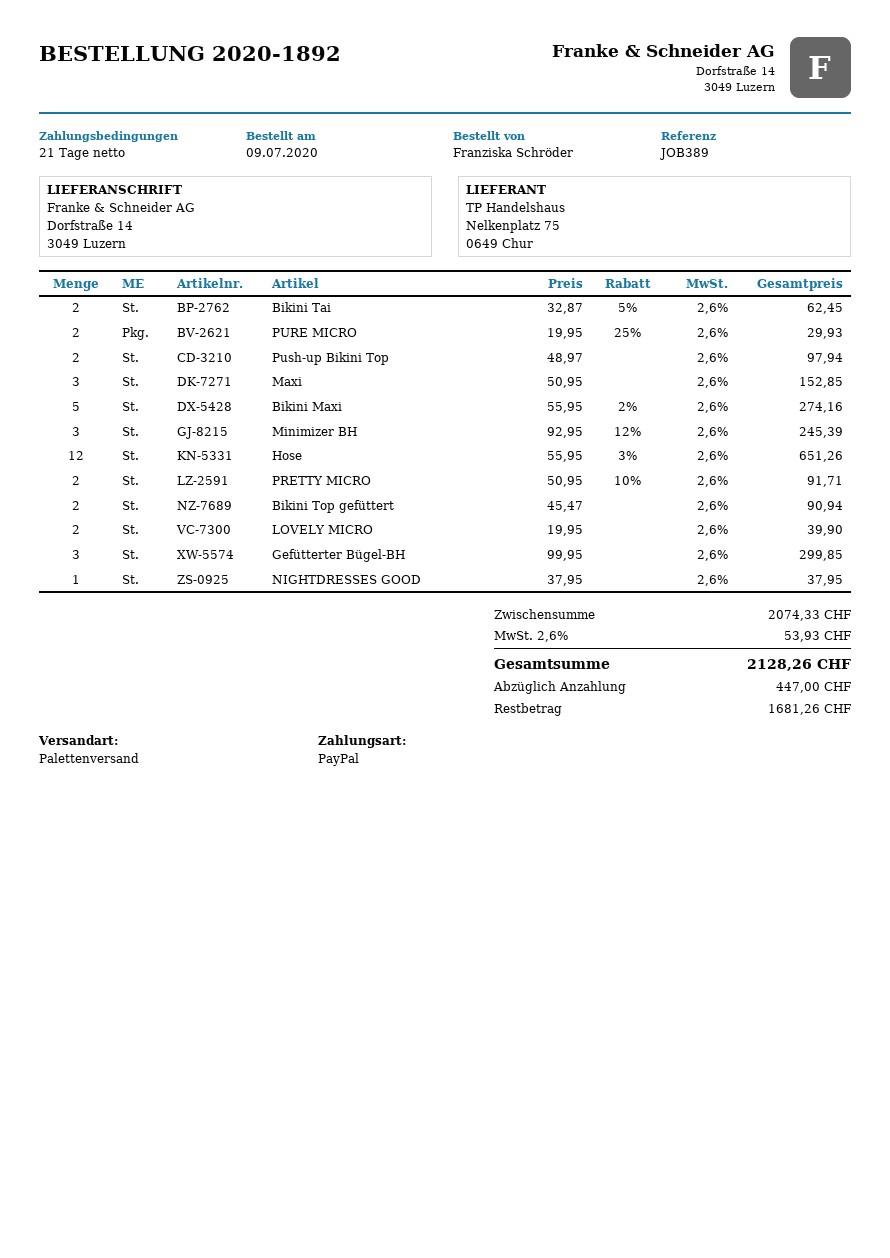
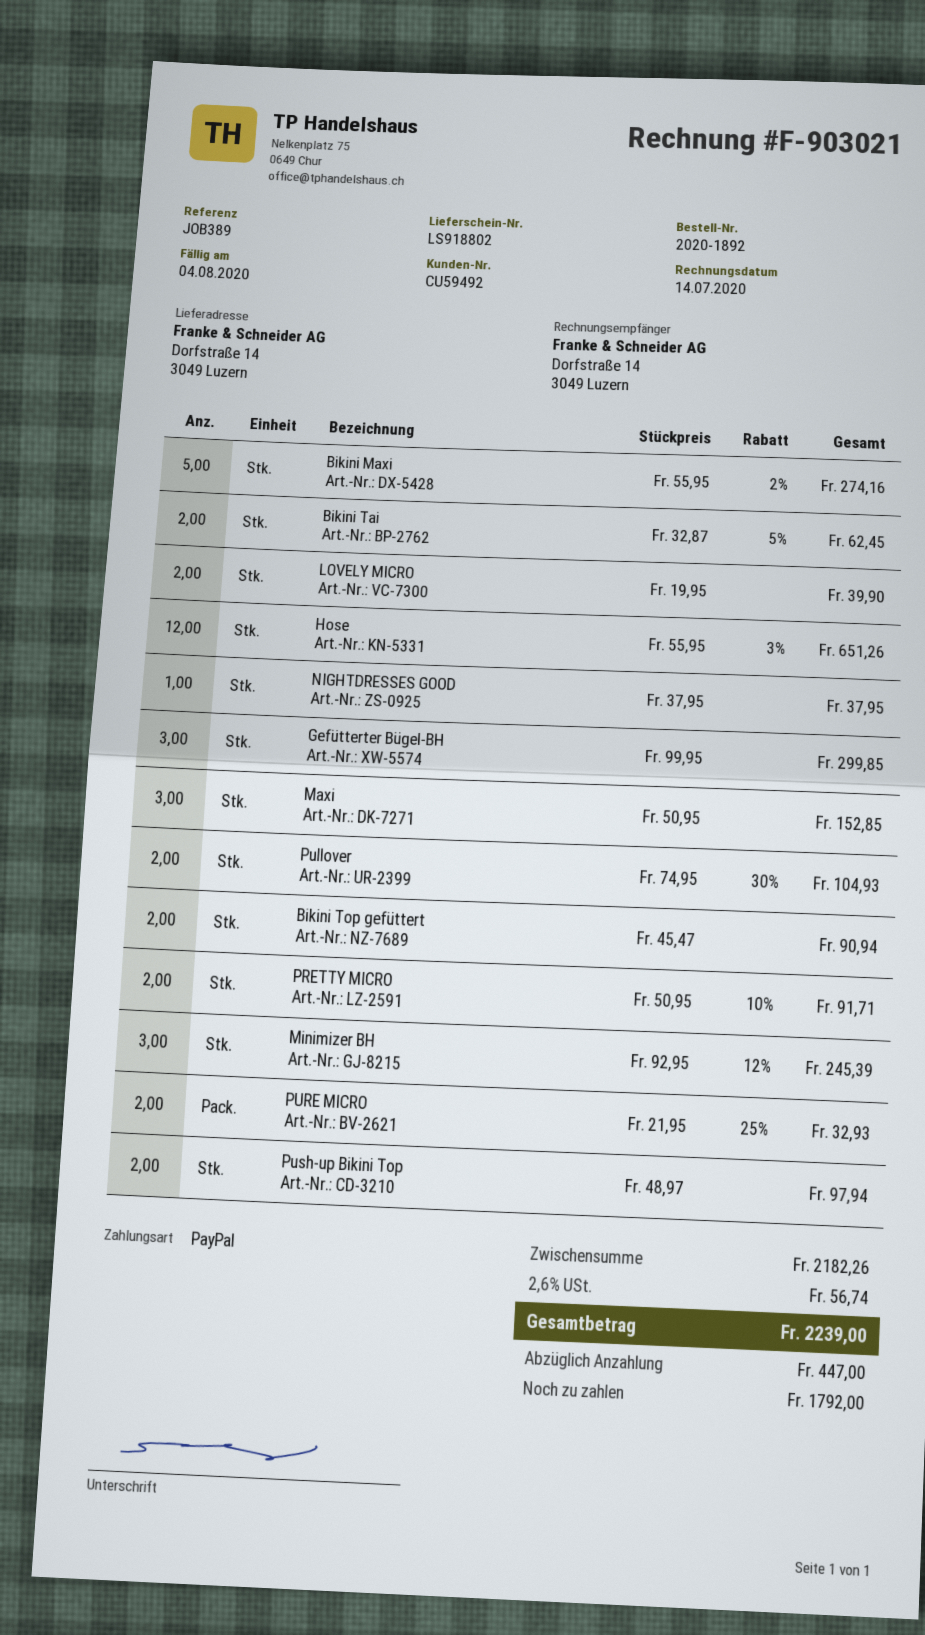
PURE MICRO: 2 x 19.95 - 25% = 29.93 -> 2 x 21.95 - 25% = 32.93
Pullover: none -> 2 x 74.95 - 30% = 104.93
subtotal: 2074.33 -> 2182.26
tax: 2.6% = 53.93 -> 2.6% = 56.74
total: 2128.26 -> 2239.00
balance: 1681.26 -> 1792.00

